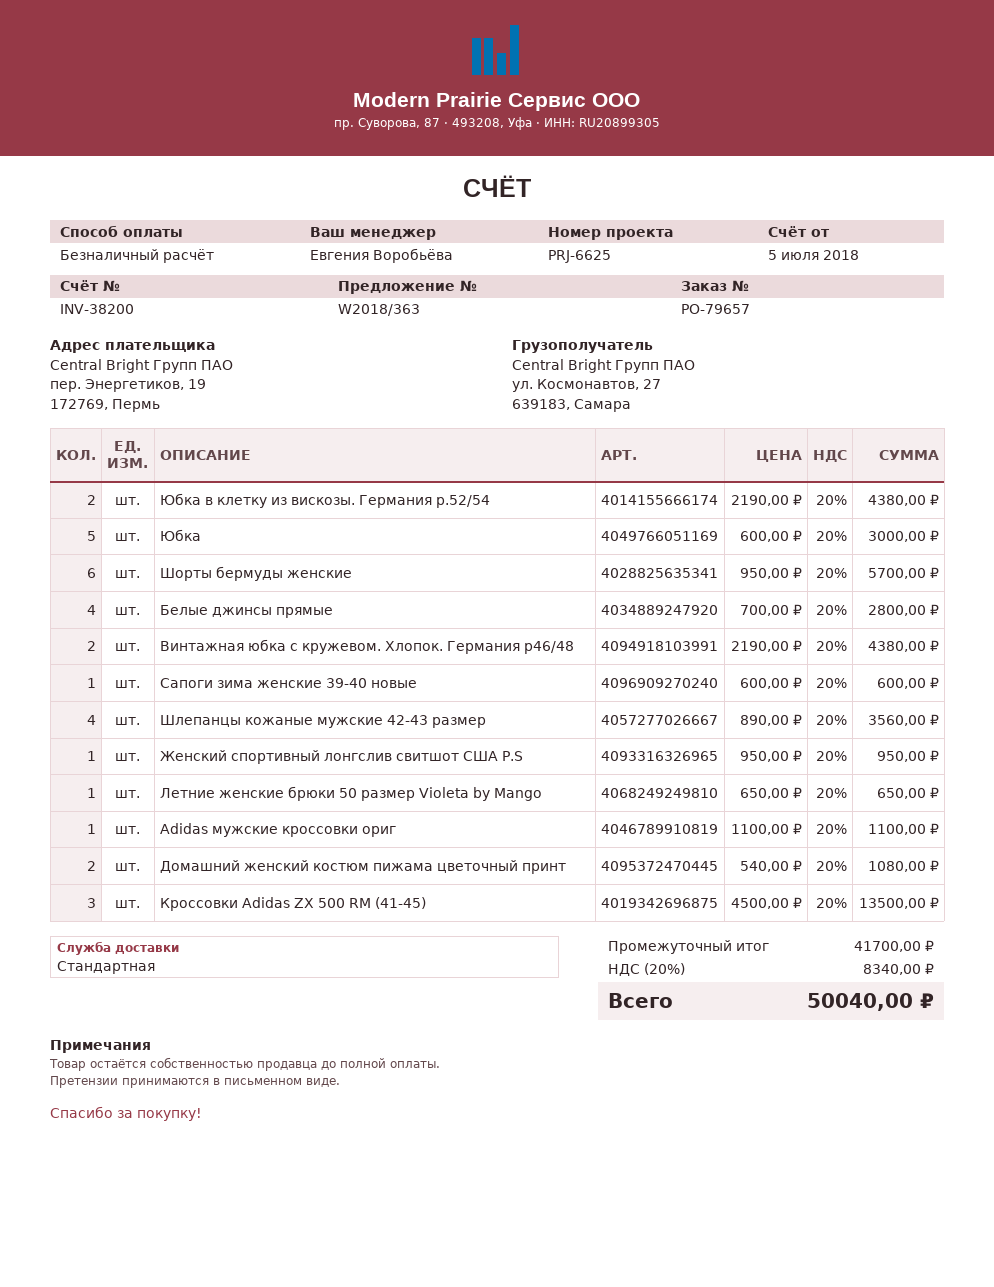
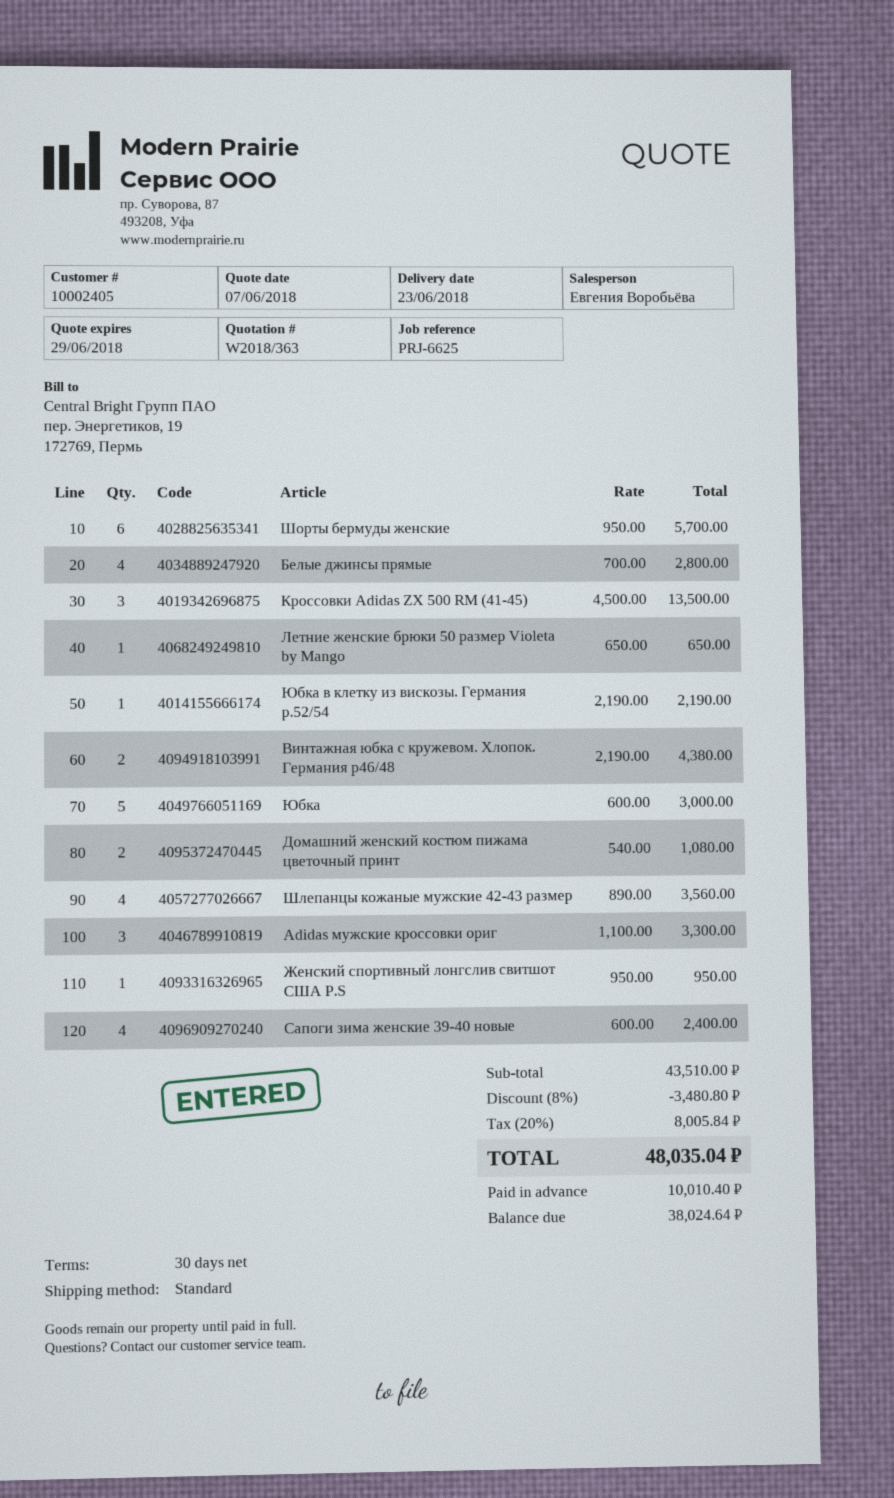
Юбка в клетку из вискозы. Германия р.52/54: 2 x 2190.00 = 4380.00 -> 1 x 2190.00 = 2190.00
Сапоги зима женские 39-40 новые: 1 x 600.00 = 600.00 -> 4 x 600.00 = 2400.00
Adidas мужские кроссовки ориг: 1 x 1100.00 = 1100.00 -> 3 x 1100.00 = 3300.00
subtotal: 41700.00 -> 43510.00
discount: none -> 8% = 3480.80
tax: 20% = 8340.00 -> 20% = 8005.84
total: 50040.00 -> 48035.04

